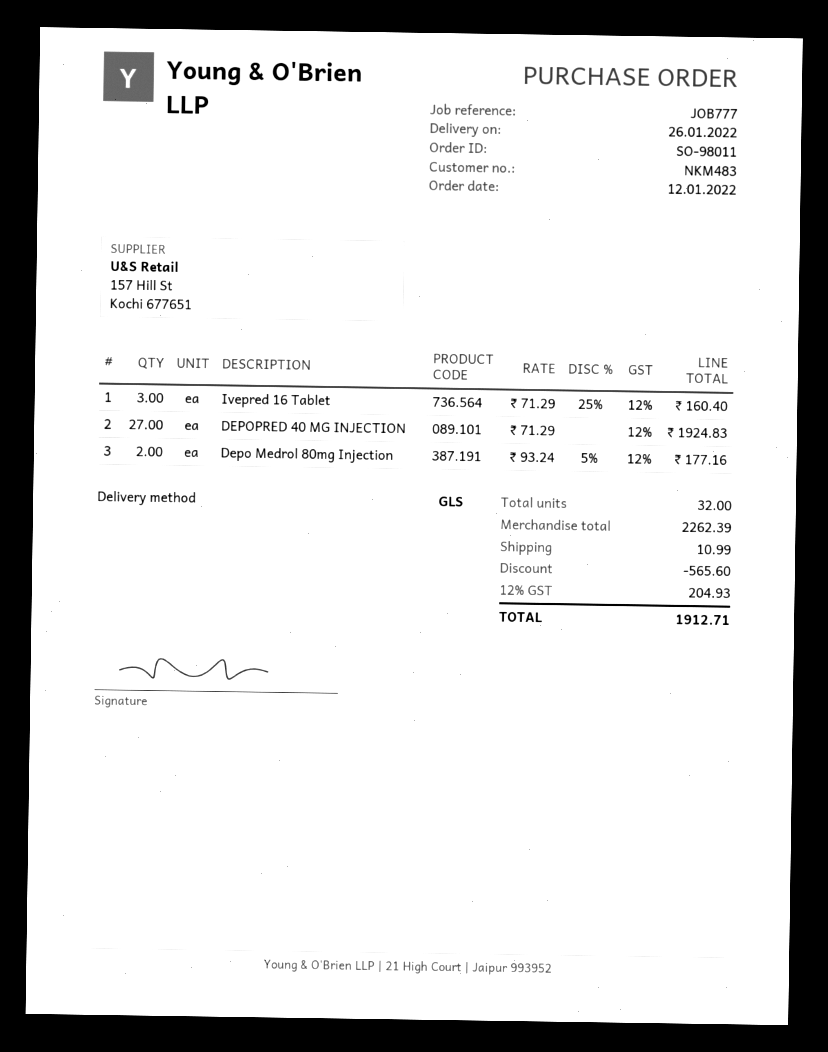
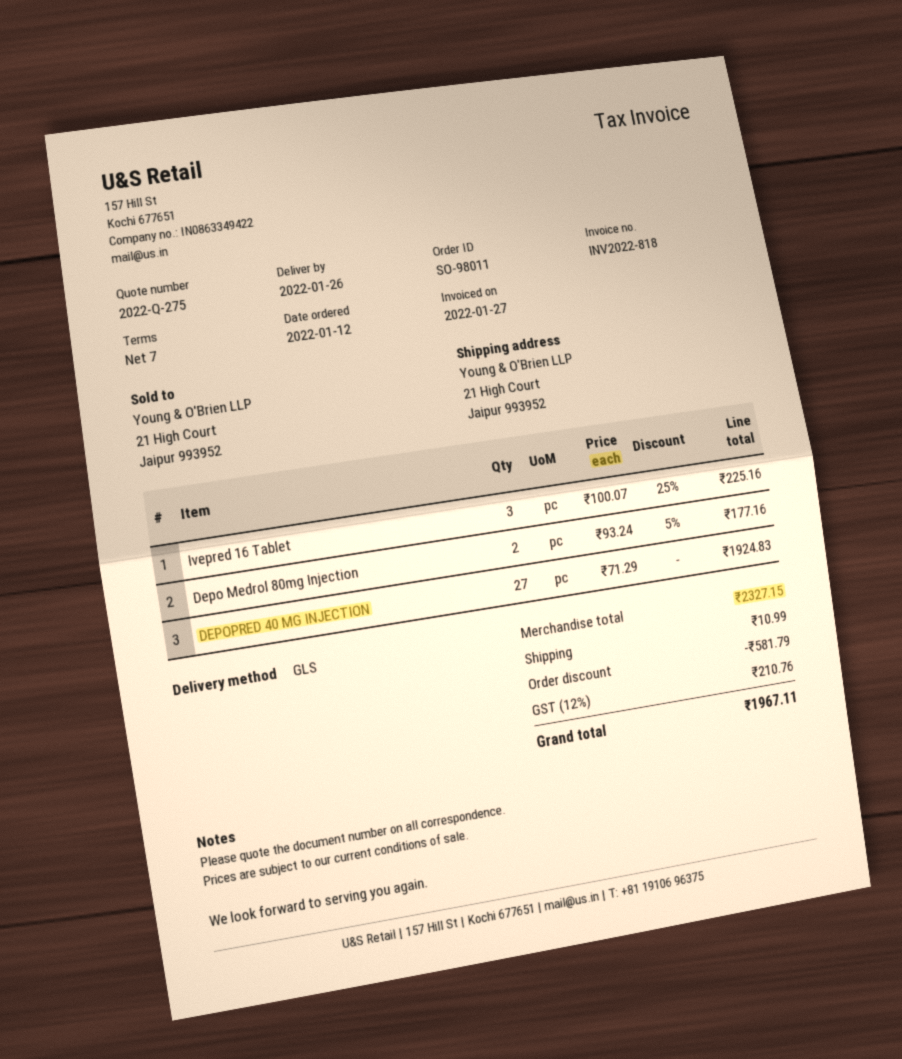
Ivepred 16 Tablet: 3 x 71.29 - 25% = 160.40 -> 3 x 100.07 - 25% = 225.16
subtotal: 2262.39 -> 2327.15
discount: 565.60 -> 581.79
tax: 12% = 204.93 -> 12% = 210.76
total: 1912.71 -> 1967.11

